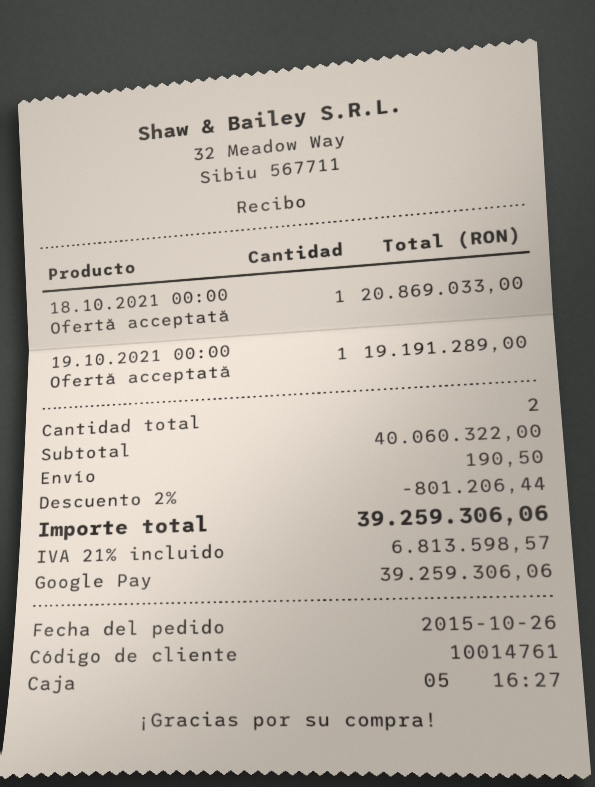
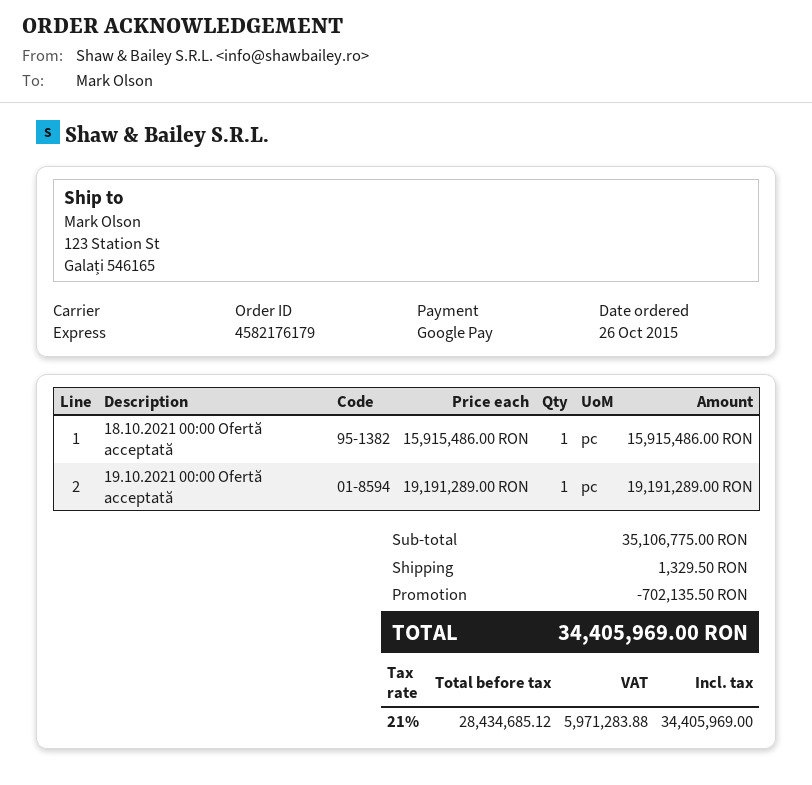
18.10.2021 00:00 Ofertă acceptată: 1 for 20869033.00 -> 1 for 15915486.00
subtotal: 40060322.00 -> 35106775.00
discount: 801206.44 -> 702135.50
shipping: 190.50 -> 1329.50
tax: 21% = 6813598.57 -> 21% = 5971283.88
total: 39259306.06 -> 34405969.00

